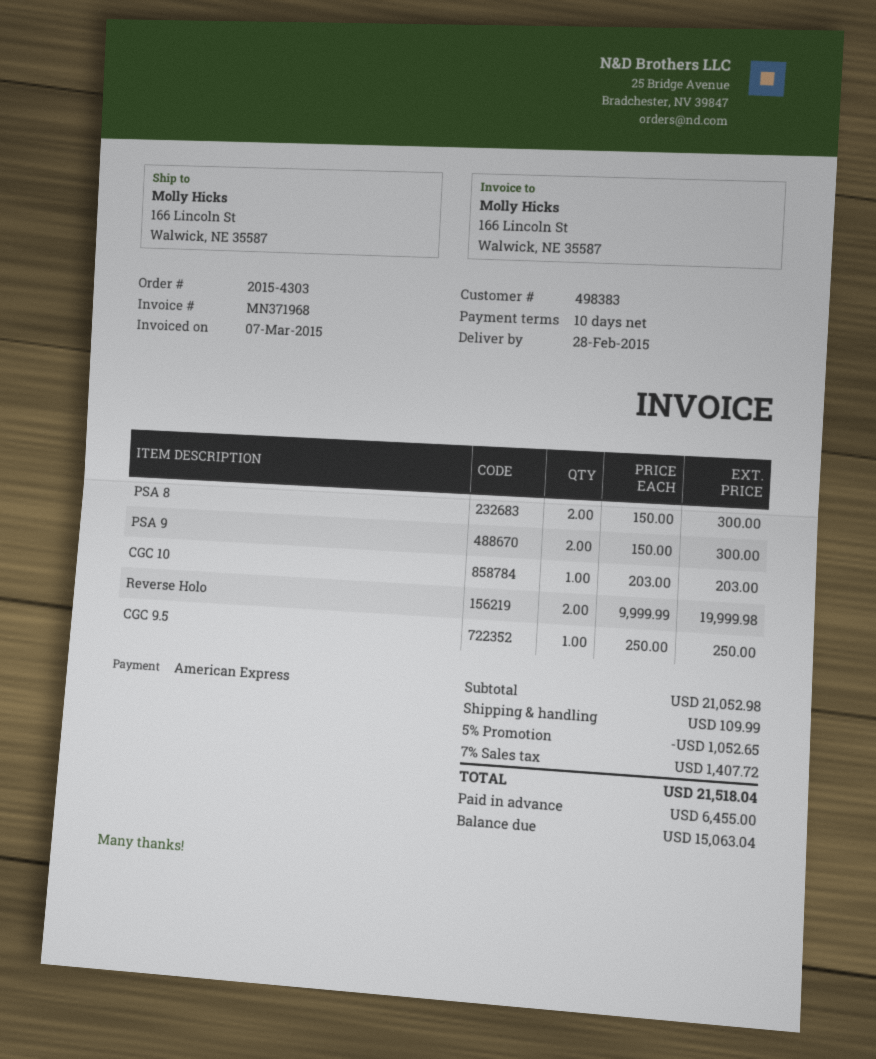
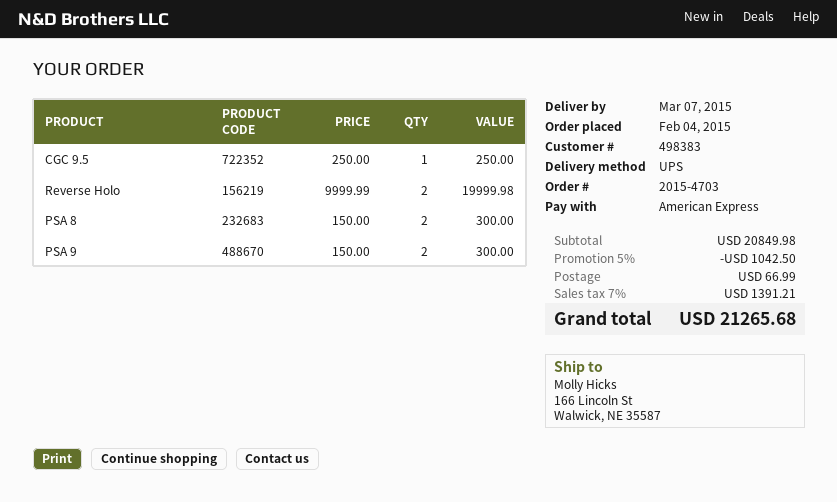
order number: 2015-4303 -> 2015-4703
delivery date: 2015-02-28 -> 2015-03-07
CGC 10: 1 x 203.00 = 203.00 -> none
subtotal: 21052.98 -> 20849.98
discount: 5% = 1052.65 -> 5% = 1042.50
shipping: 109.99 -> 66.99
tax: 7% = 1407.72 -> 7% = 1391.21
total: 21518.04 -> 21265.68

